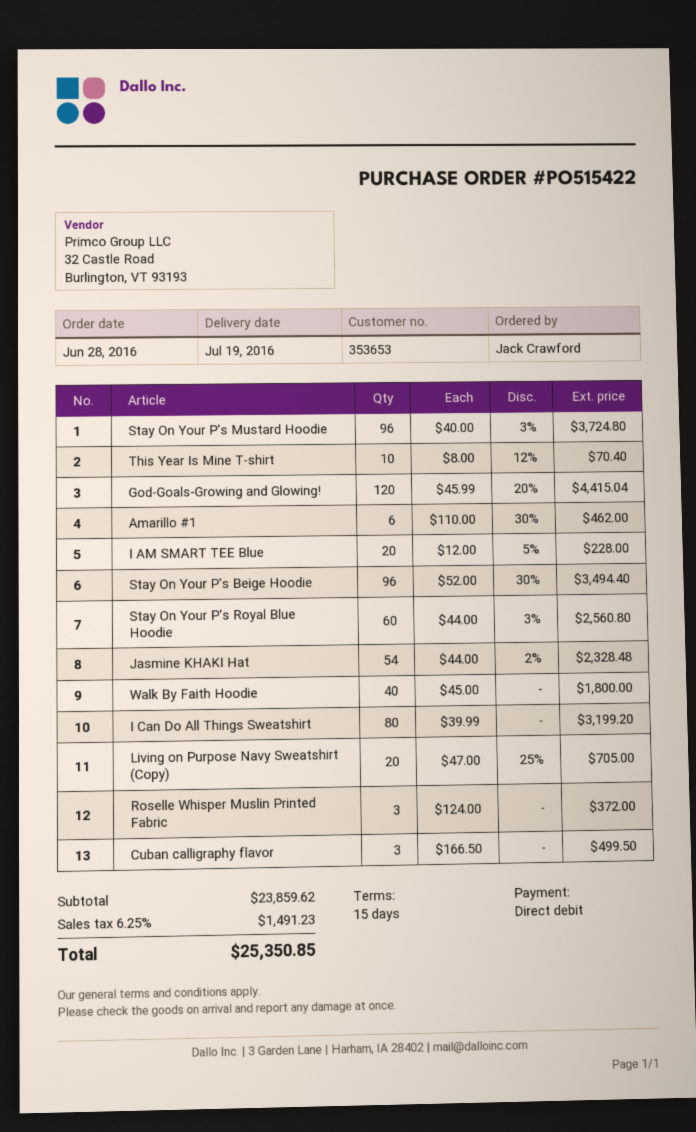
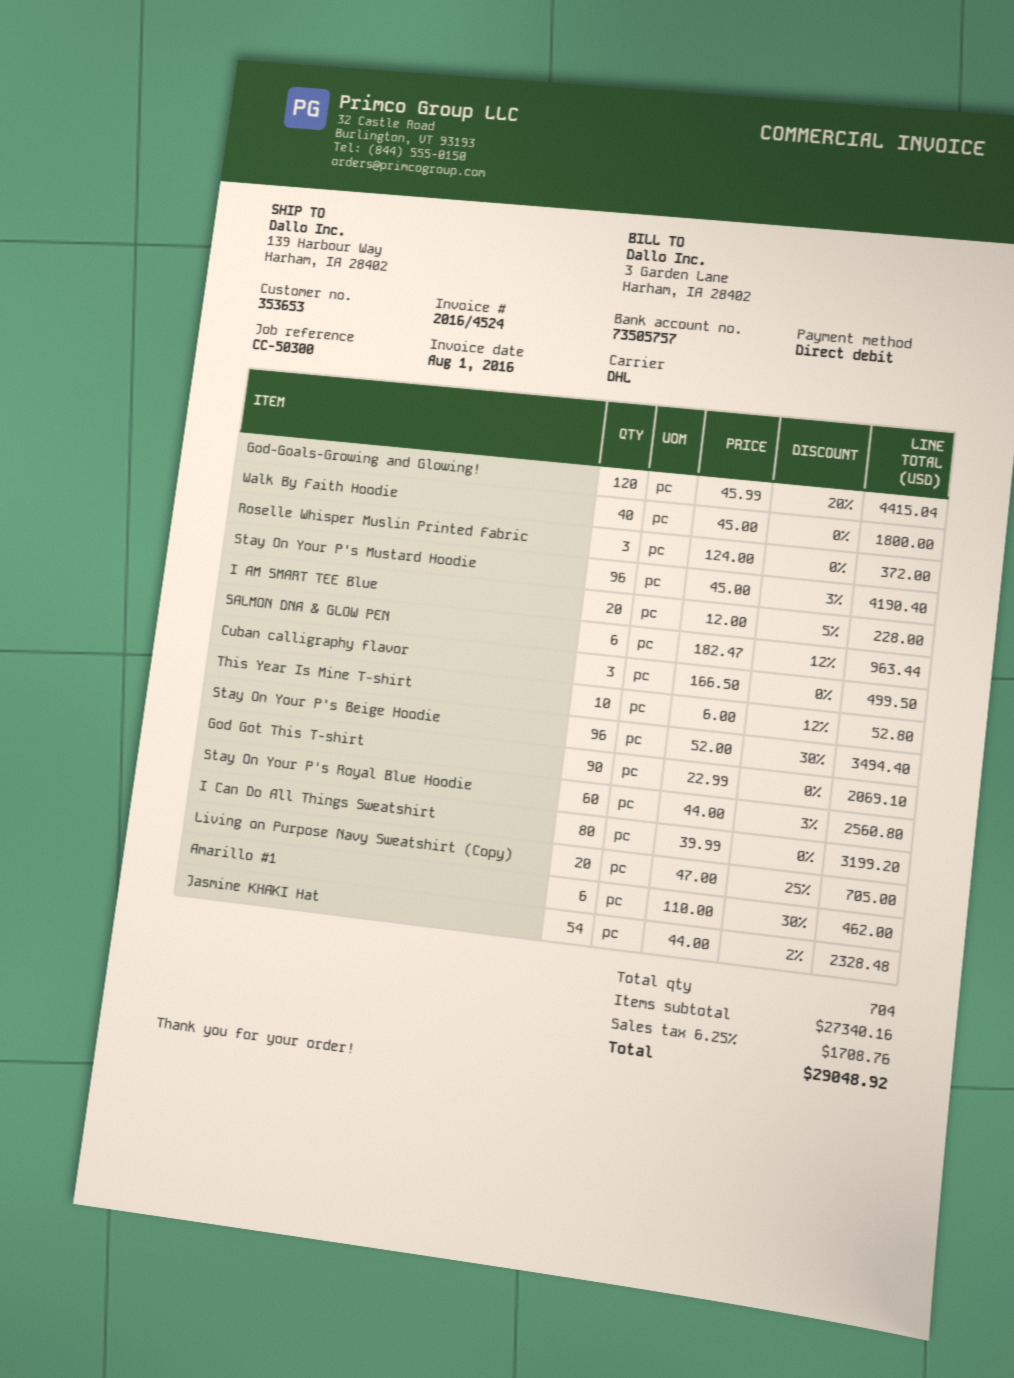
Stay On Your P's Mustard Hoodie: 96 x 40.00 - 3% = 3724.80 -> 96 x 45.00 - 3% = 4190.40
This Year Is Mine T-shirt: 10 x 8.00 - 12% = 70.40 -> 10 x 6.00 - 12% = 52.80
SALMON DNA & GLOW PEN: none -> 6 x 182.47 - 12% = 963.44
God Got This T-shirt: none -> 90 x 22.99 = 2069.10
subtotal: 23859.62 -> 27340.16
tax: 6.25% = 1491.23 -> 6.25% = 1708.76
total: 25350.85 -> 29048.92

